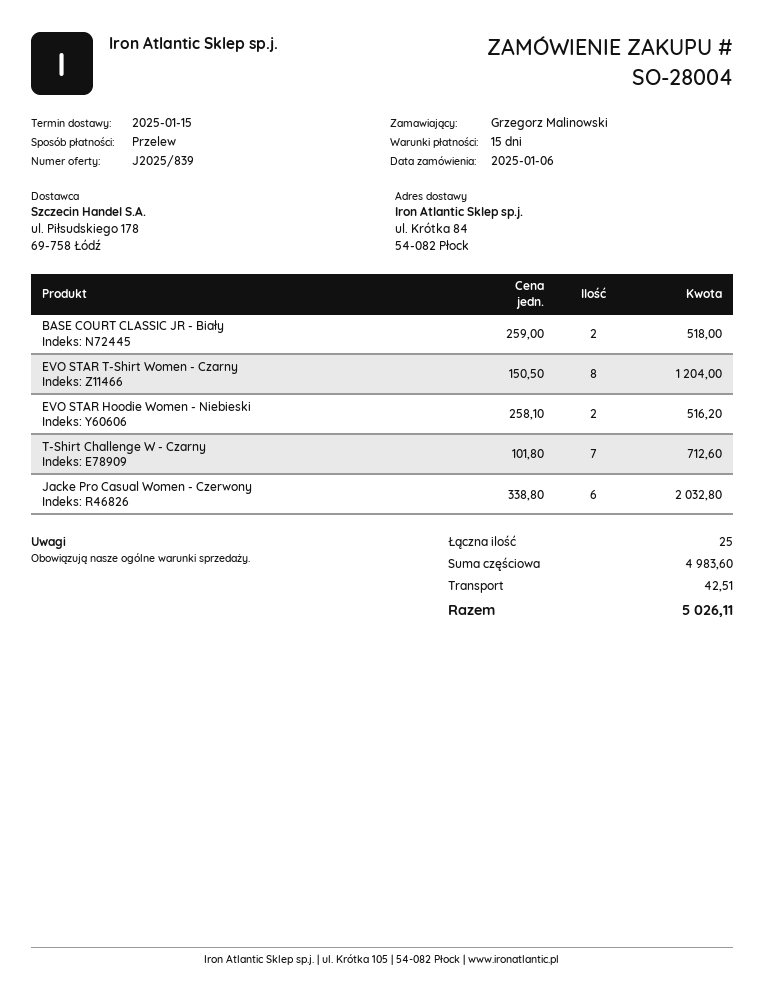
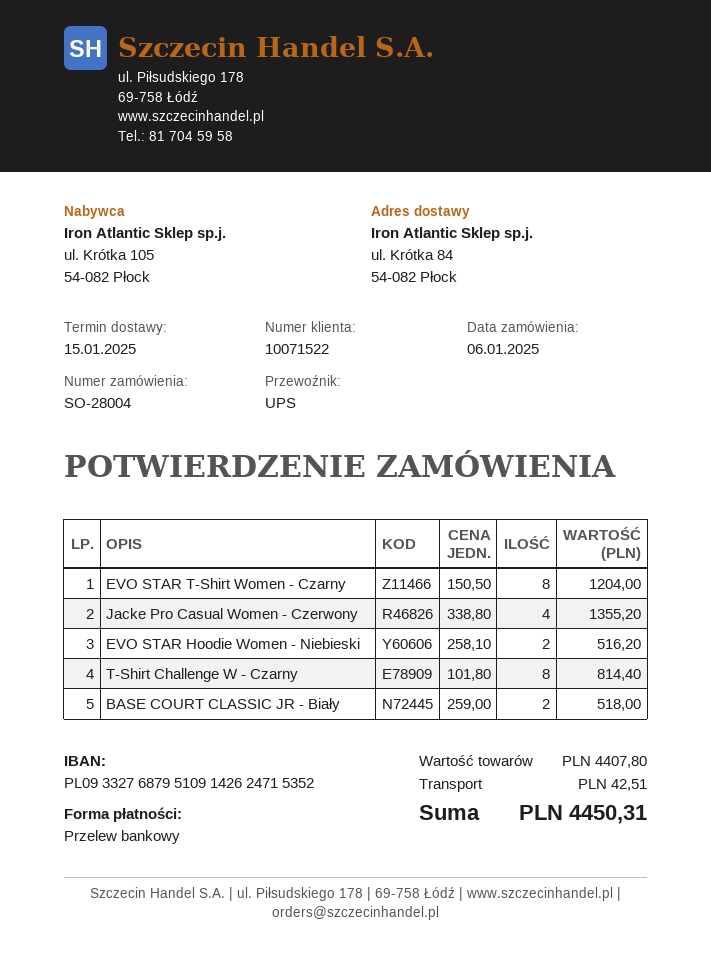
T-Shirt Challenge W - Czarny: 7 x 101.80 = 712.60 -> 8 x 101.80 = 814.40
Jacke Pro Casual Women - Czerwony: 6 x 338.80 = 2032.80 -> 4 x 338.80 = 1355.20
subtotal: 4983.60 -> 4407.80
total: 5026.11 -> 4450.31

